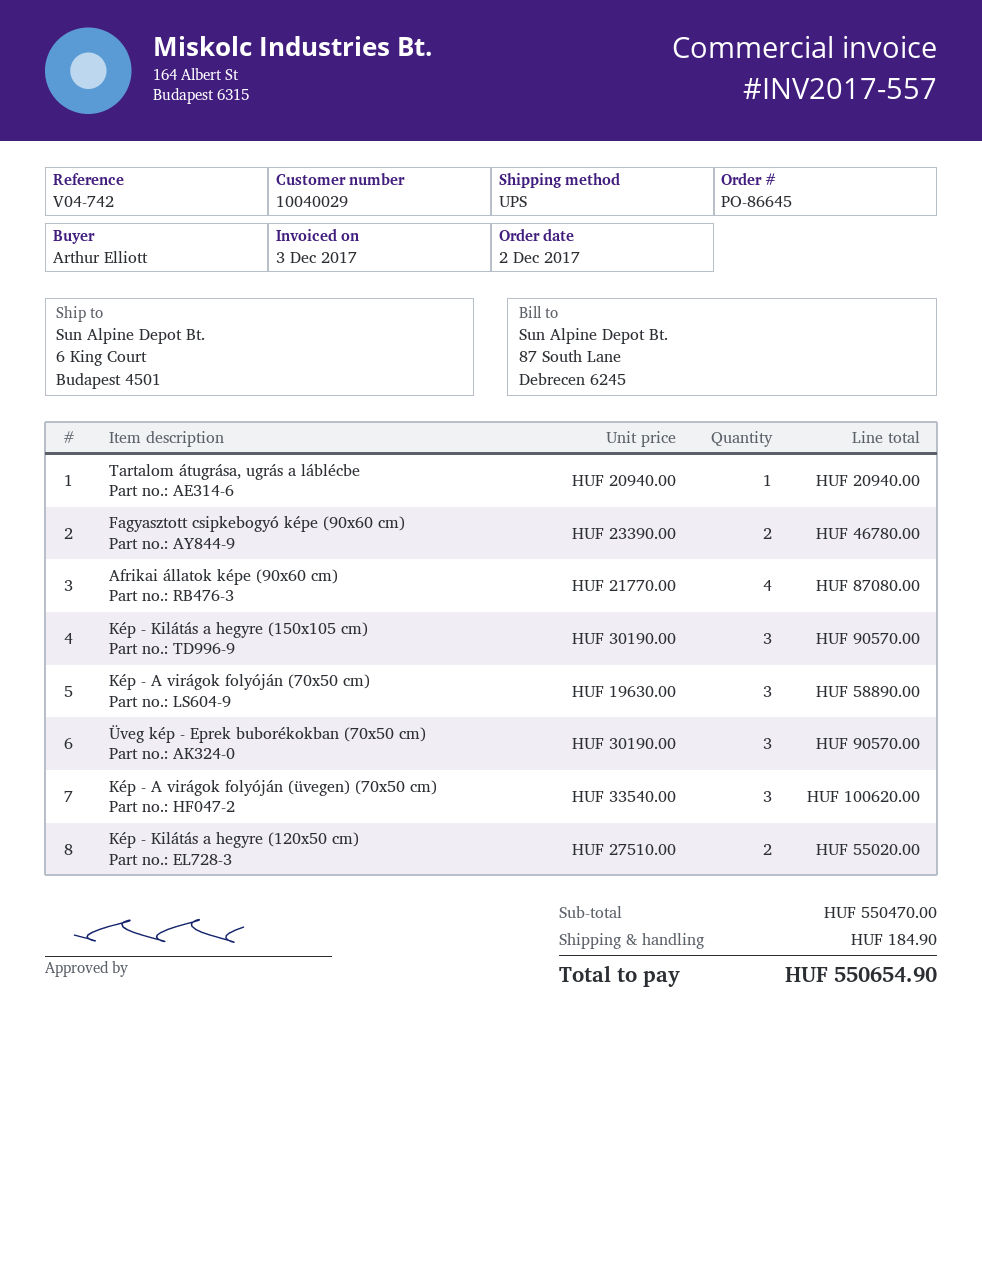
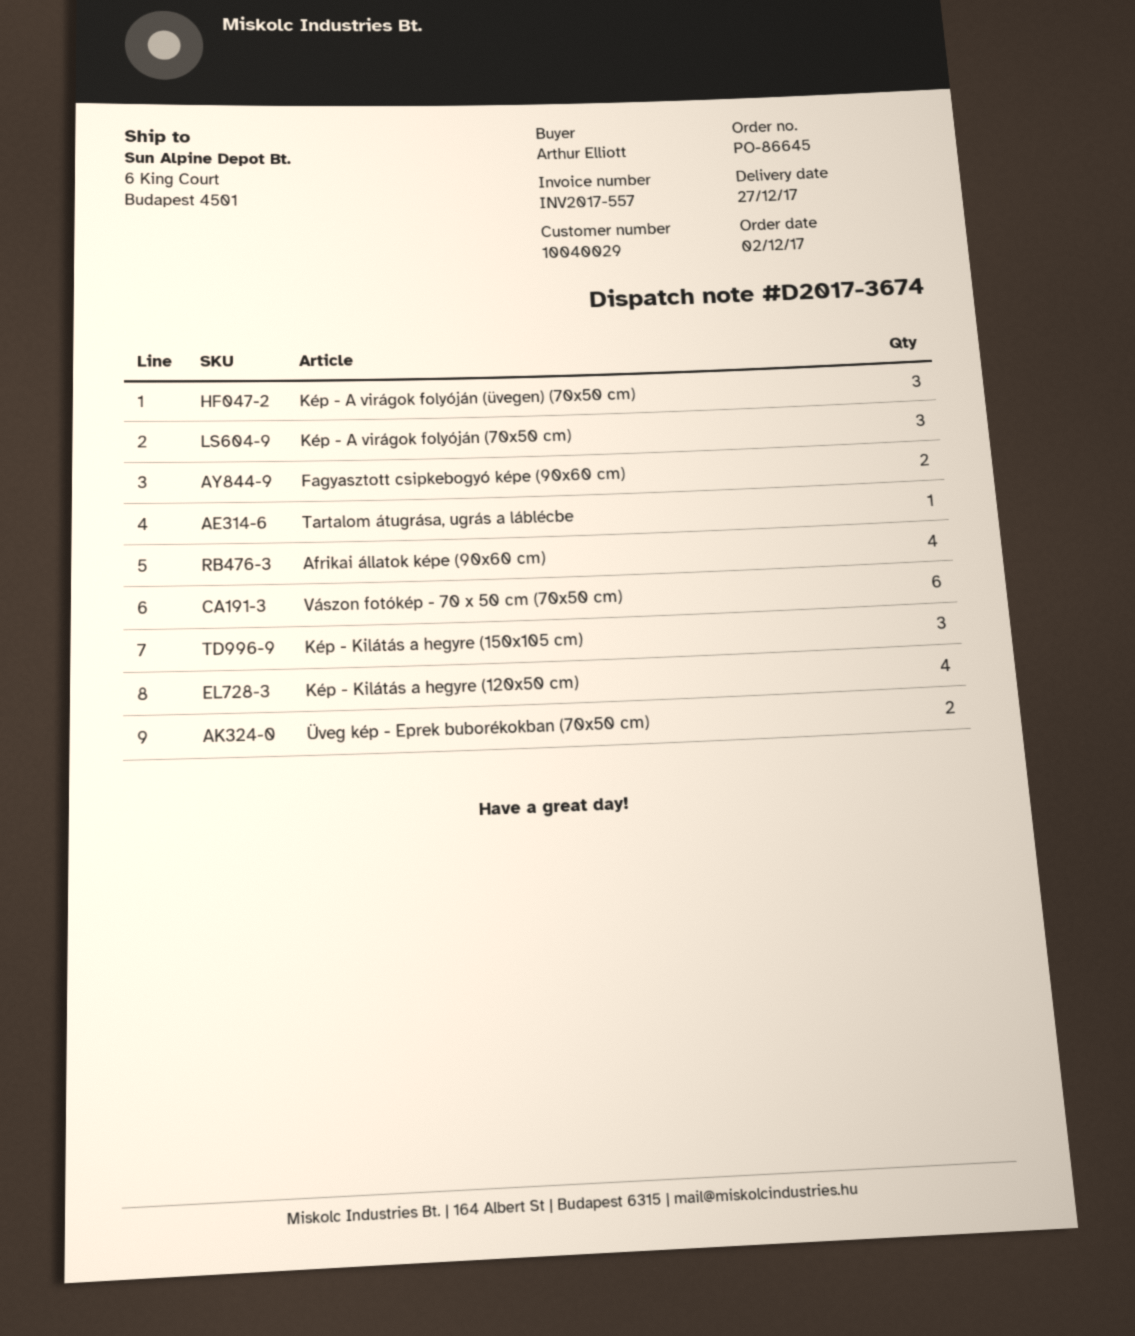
Üveg kép - Eprek buborékokban (70x50 cm): 3 -> 2
Kép - Kilátás a hegyre (120x50 cm): 2 -> 4
Vászon fotókép - 70 x 50 cm (70x50 cm): none -> 6

